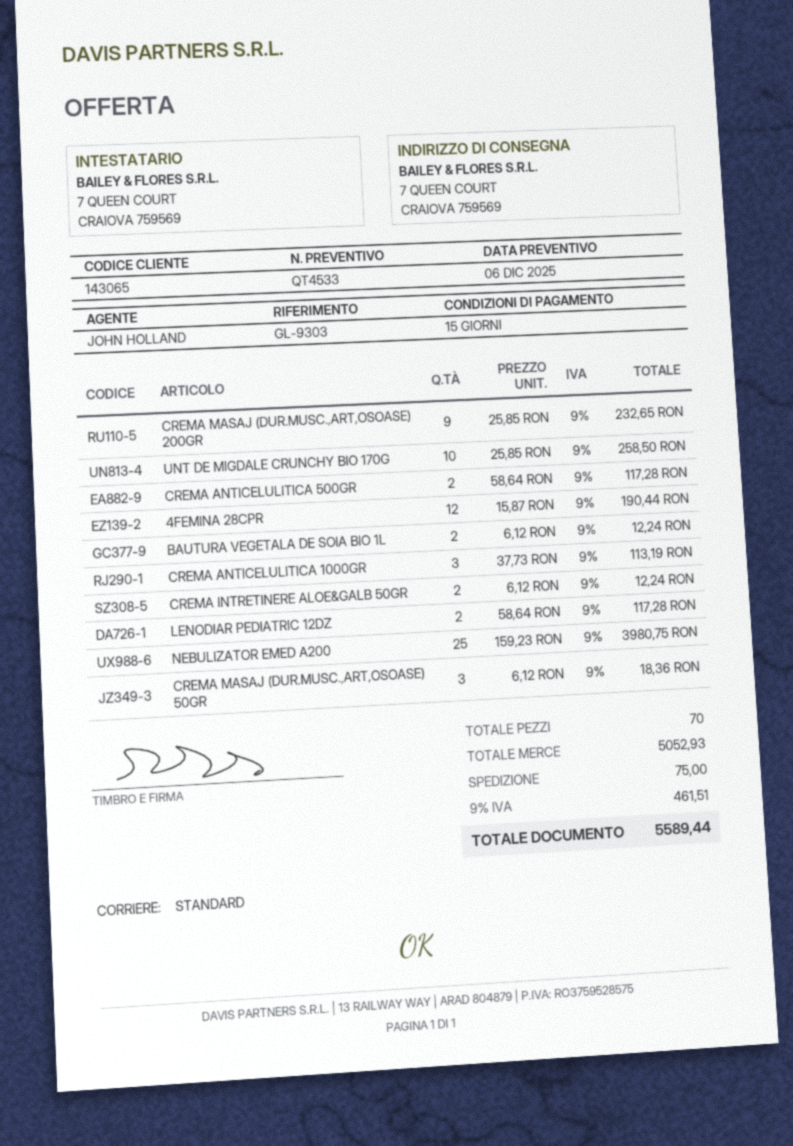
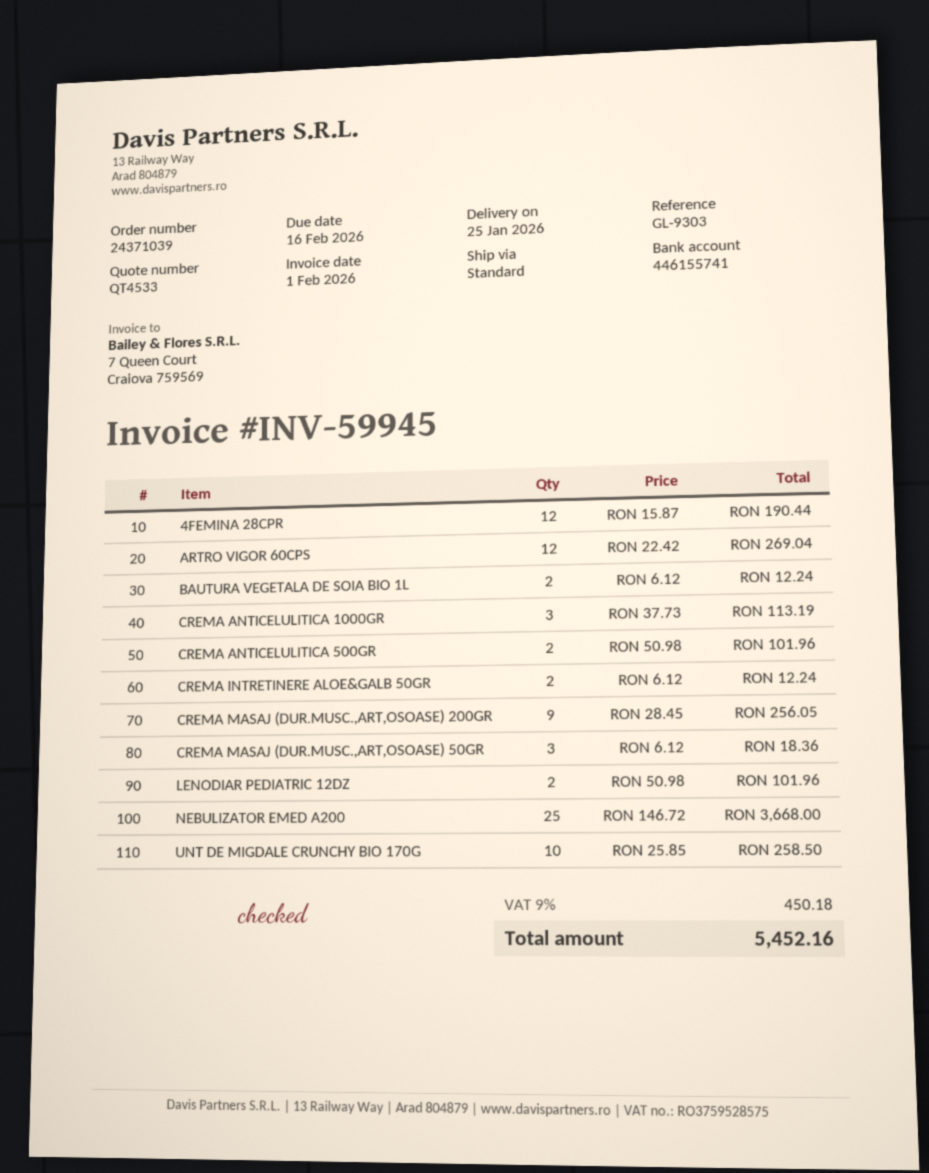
CREMA MASAJ (DUR.MUSC.,ART,OSOASE) 200GR: 9 x 25.85 = 232.65 -> 9 x 28.45 = 256.05
CREMA ANTICELULITICA 500GR: 2 x 58.64 = 117.28 -> 2 x 50.98 = 101.96
LENODIAR PEDIATRIC 12DZ: 2 x 58.64 = 117.28 -> 2 x 50.98 = 101.96
NEBULIZATOR EMED A200: 25 x 159.23 = 3980.75 -> 25 x 146.72 = 3668.00
ARTRO VIGOR 60CPS: none -> 12 x 22.42 = 269.04
shipping: 75.00 -> none
tax: 9% = 461.51 -> 9% = 450.18
total: 5589.44 -> 5452.16

